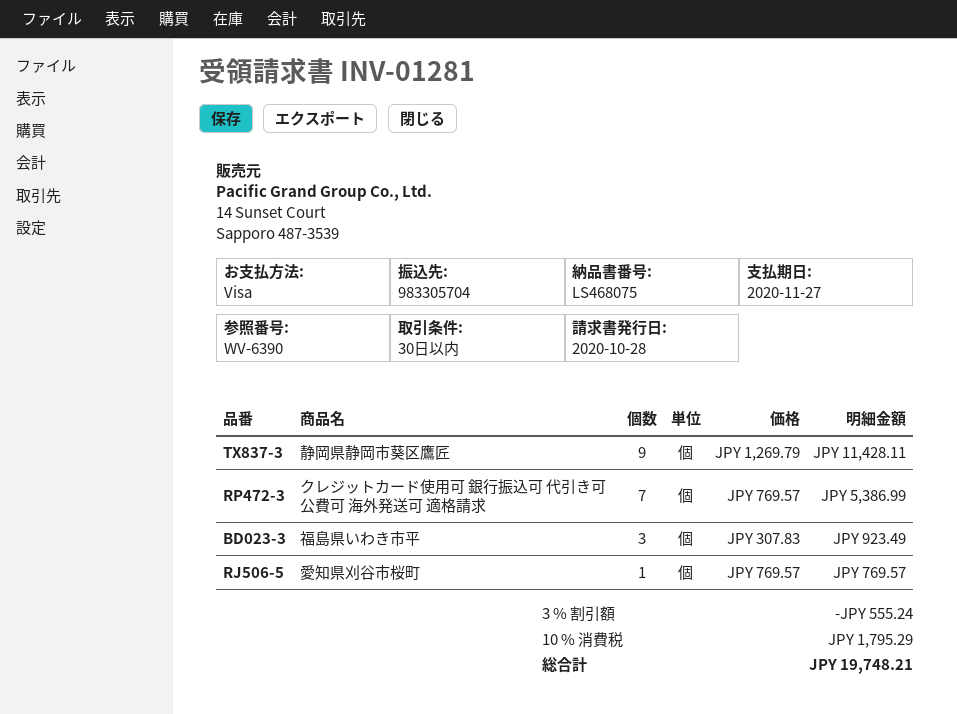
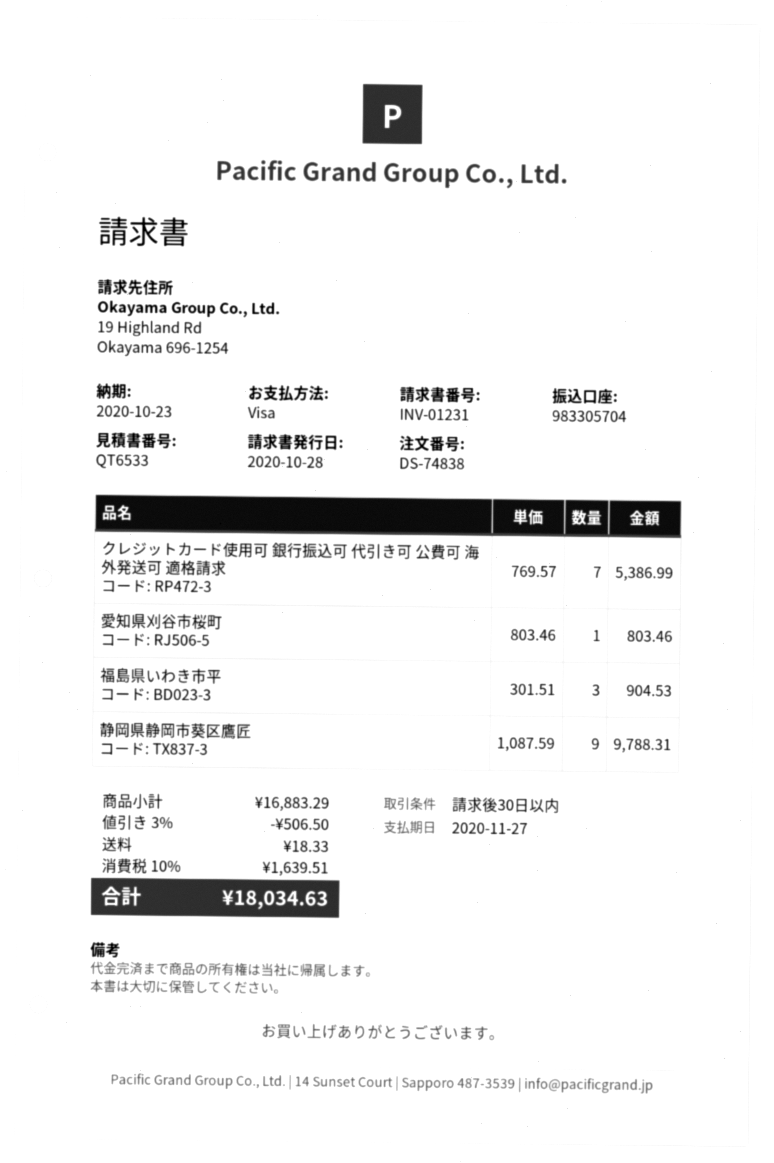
invoice number: INV-01281 -> INV-01231
静岡県静岡市葵区鷹匠: 9 x 1269.79 = 11428.11 -> 9 x 1087.59 = 9788.31
福島県いわき市平: 3 x 307.83 = 923.49 -> 3 x 301.51 = 904.53
愛知県刈谷市桜町: 1 x 769.57 = 769.57 -> 1 x 803.46 = 803.46
discount: 3% = 555.24 -> 3% = 506.50
shipping: none -> 18.33
tax: 10% = 1795.29 -> 10% = 1639.51
total: 19748.21 -> 18034.63

